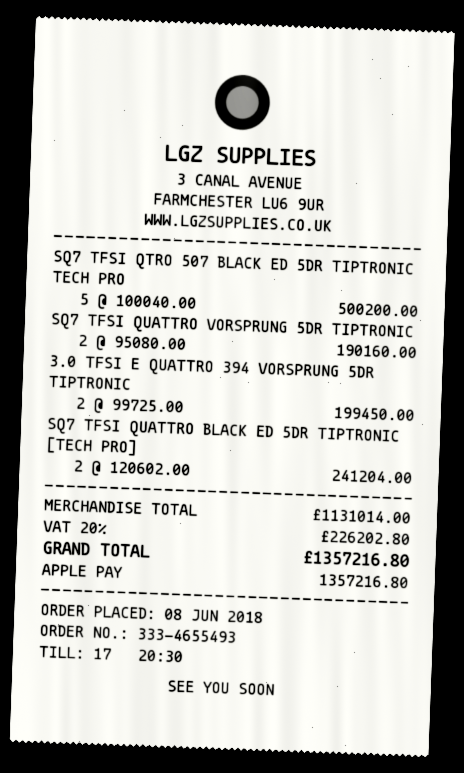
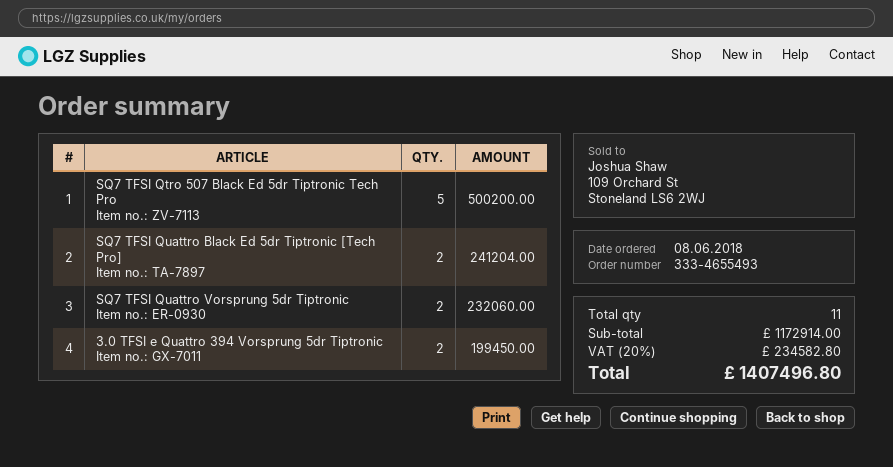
SQ7 TFSI QUATTRO VORSPRUNG 5DR TIPTRONIC: 2 for 190160.00 -> 2 for 232060.00
subtotal: 1131014.00 -> 1172914.00
tax: 20% = 226202.80 -> 20% = 234582.80
total: 1357216.80 -> 1407496.80

